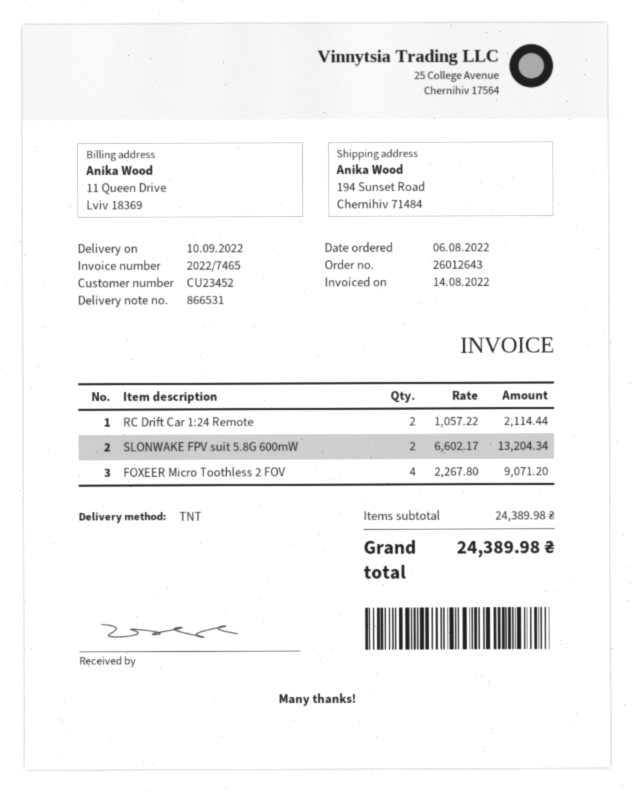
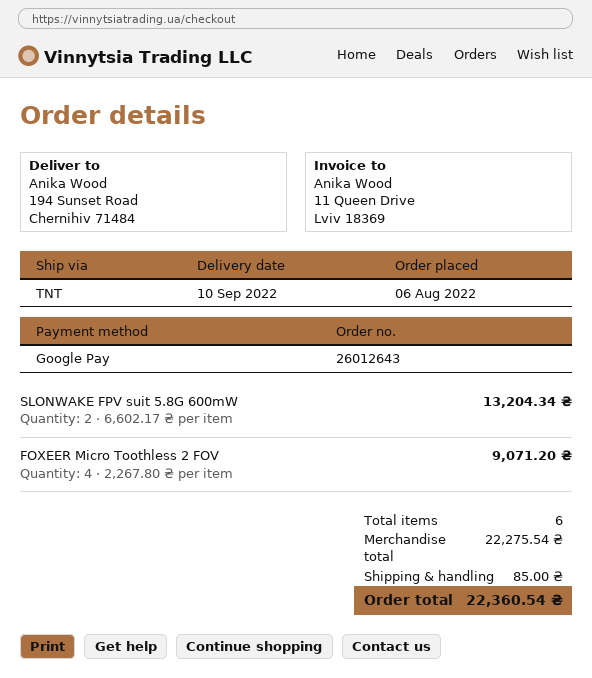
RC Drift Car 1:24 Remote: 2 x 1057.22 = 2114.44 -> none
subtotal: 24389.98 -> 22275.54
shipping: none -> 85.00
total: 24389.98 -> 22360.54

